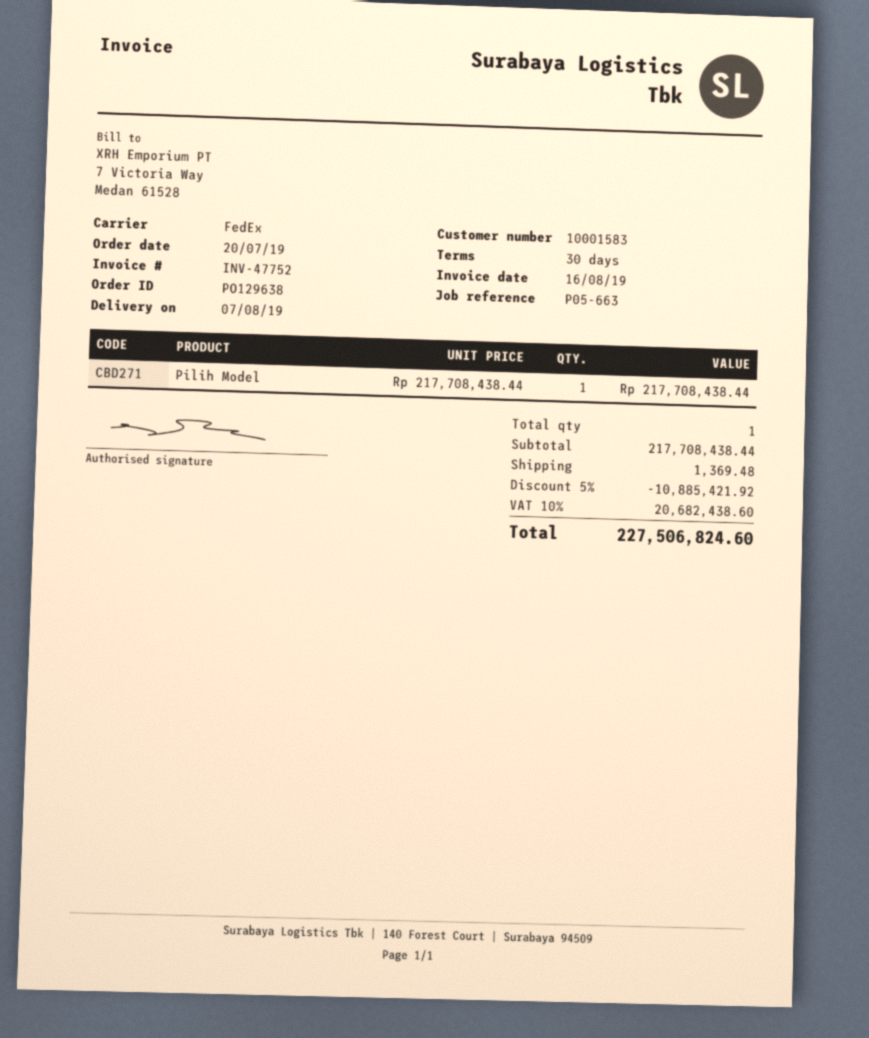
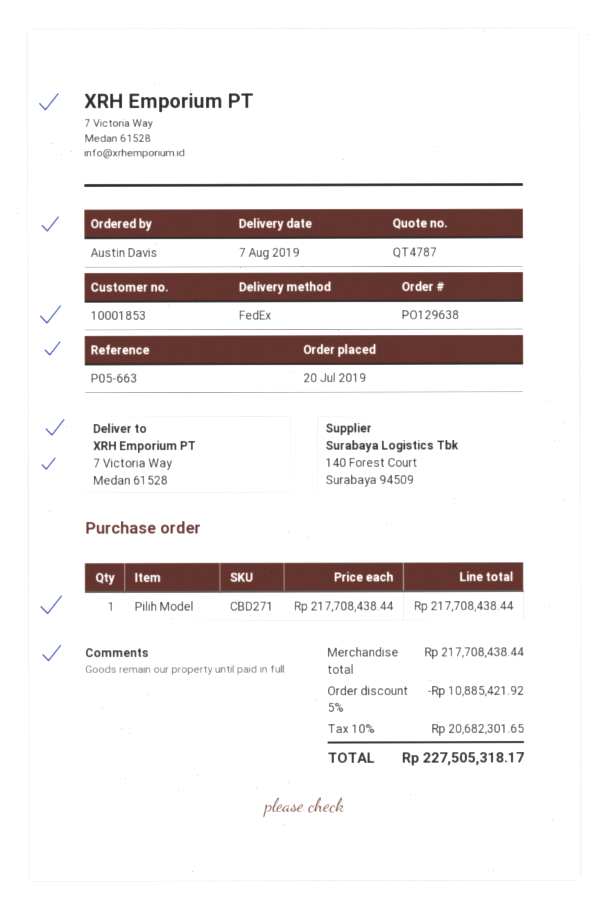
customer number: 10001583 -> 10001853
shipping: 1369.48 -> none
tax: 10% = 20682438.60 -> 10% = 20682301.65
total: 227506824.60 -> 227505318.17

